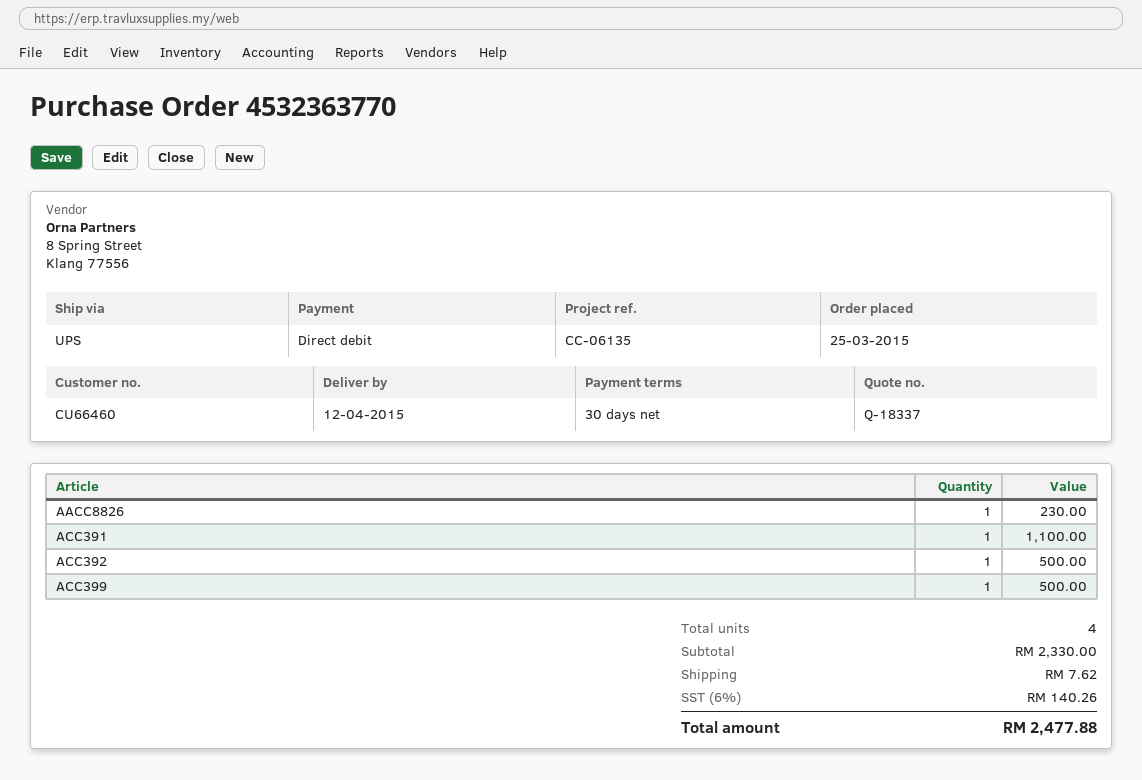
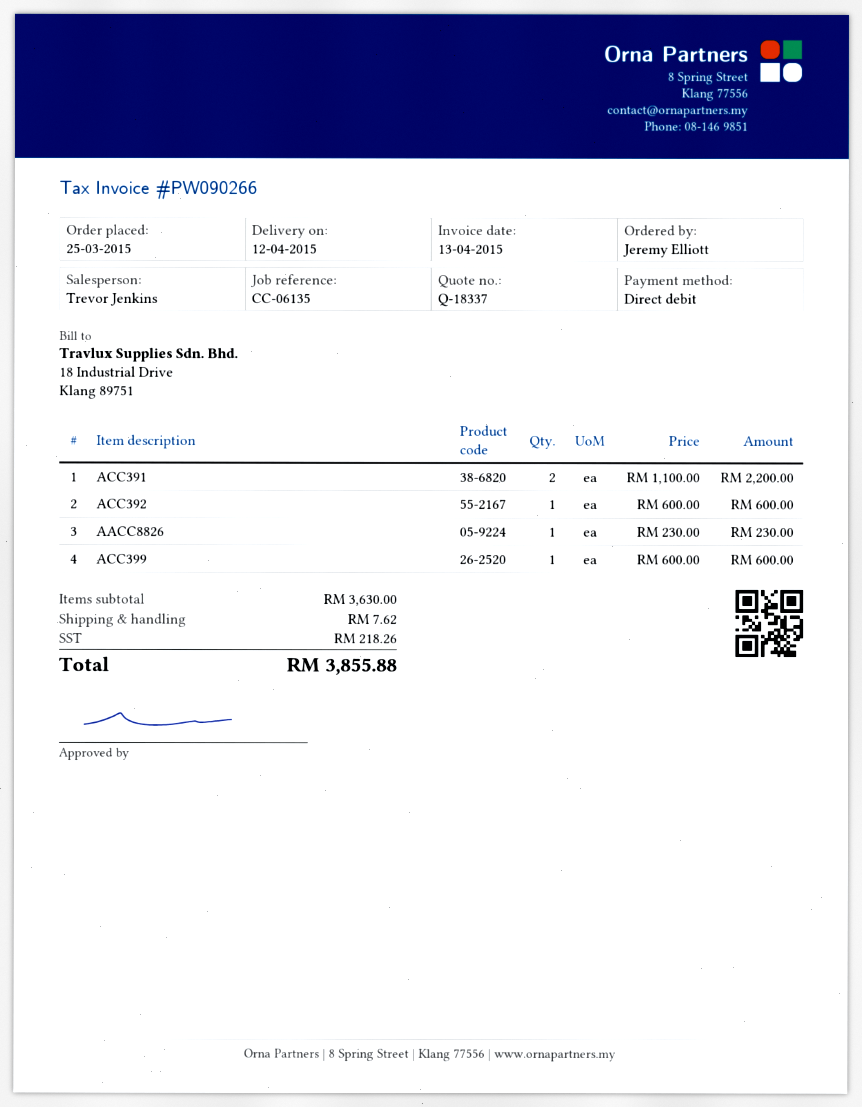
ACC391: 1 for 1100.00 -> 2 for 2200.00
ACC392: 1 for 500.00 -> 1 for 600.00
ACC399: 1 for 500.00 -> 1 for 600.00
subtotal: 2330.00 -> 3630.00
tax: 140.26 -> 218.26
total: 2477.88 -> 3855.88

